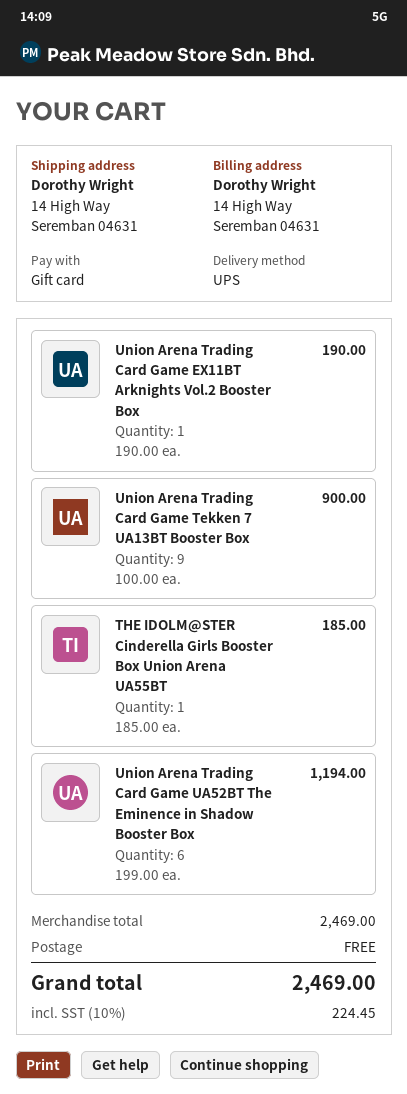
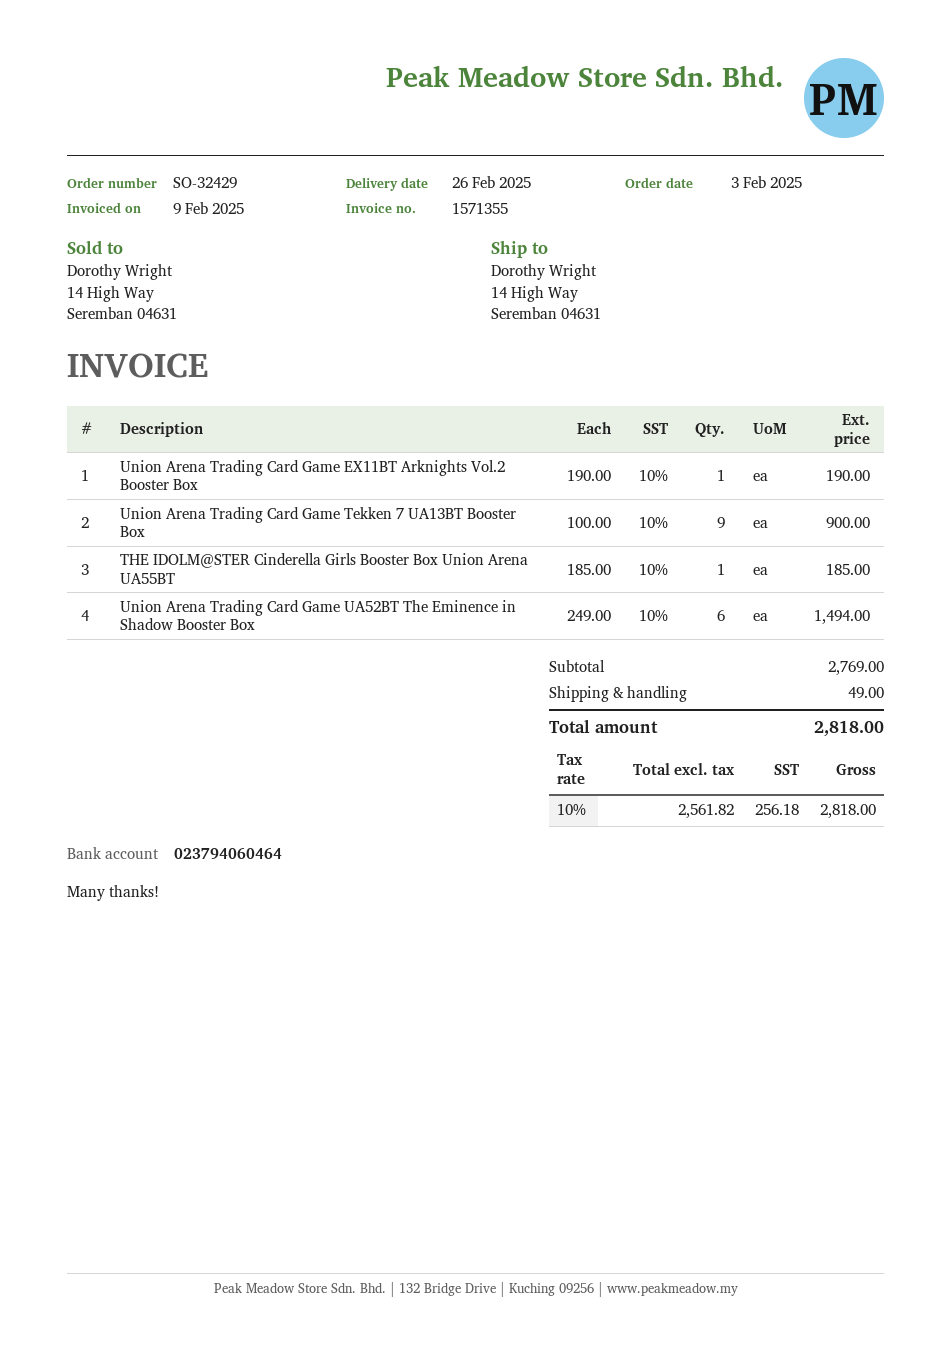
Union Arena Trading Card Game UA52BT The Eminence in Shadow Booster Box: 6 x 199.00 = 1194.00 -> 6 x 249.00 = 1494.00
subtotal: 2469.00 -> 2769.00
shipping: 0.00 -> 49.00
tax: 10% = 224.45 -> 10% = 256.18
total: 2469.00 -> 2818.00

